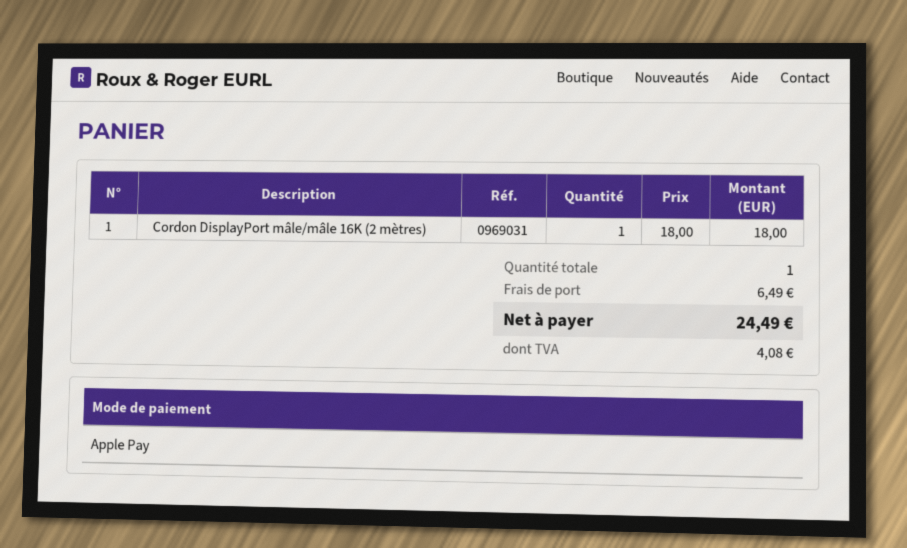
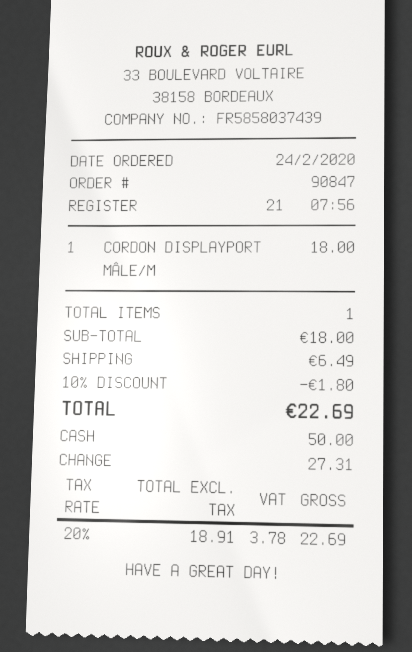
payment method: Apple Pay -> cash
discount: none -> 10% = 1.80
tax: 4.08 -> 3.78
total: 24.49 -> 22.69

